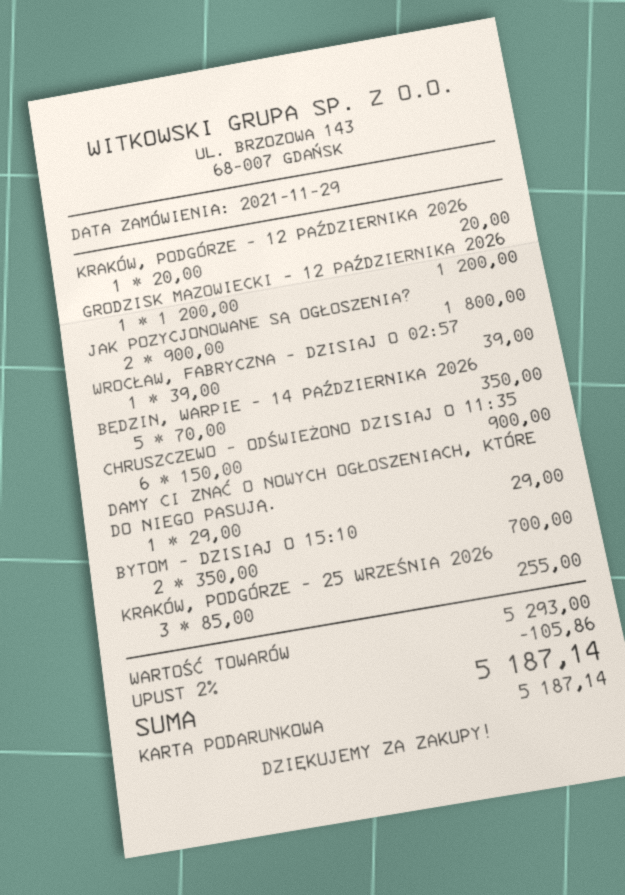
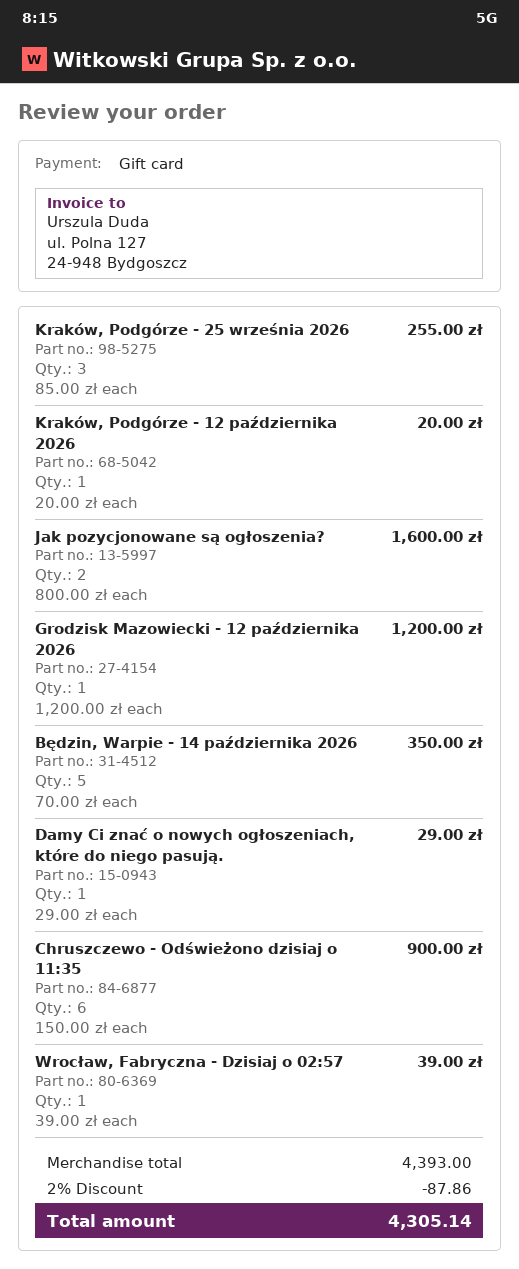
JAK POZYCJONOWANE SĄ OGŁOSZENIA?: 2 x 900.00 = 1800.00 -> 2 x 800.00 = 1600.00
BYTOM - DZISIAJ O 15:10: 2 x 350.00 = 700.00 -> none
subtotal: 5293.00 -> 4393.00
discount: 2% = 105.86 -> 2% = 87.86
total: 5187.14 -> 4305.14

